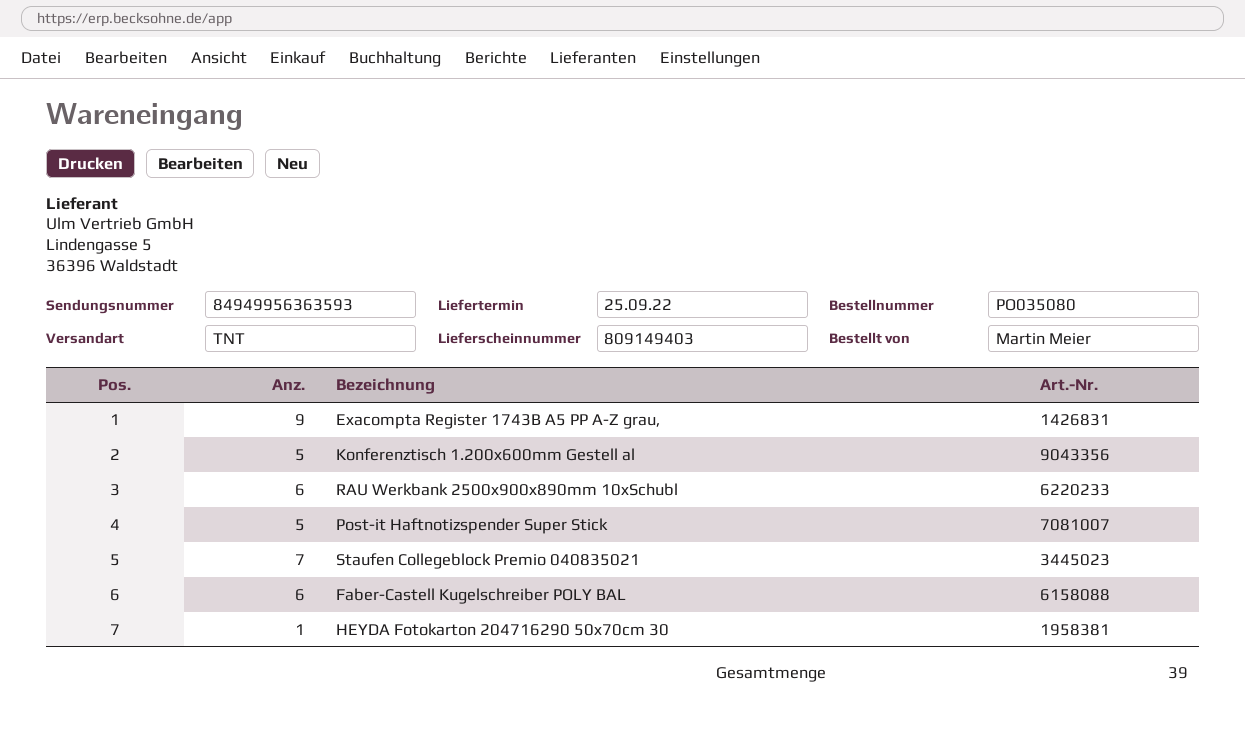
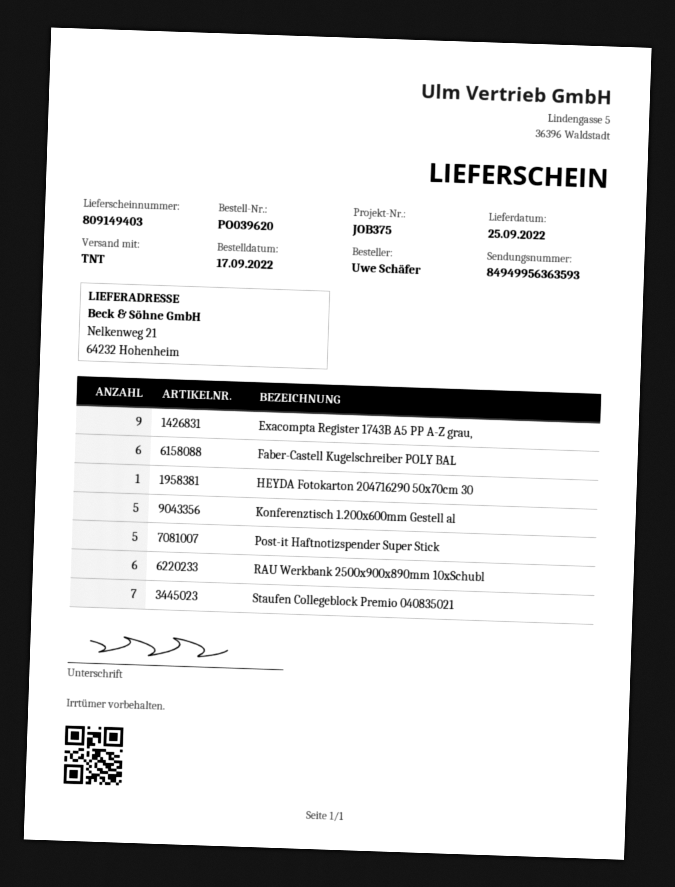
order number: PO035080 -> PO039620
ordered by: Martin Meier -> Uwe Schäfer

